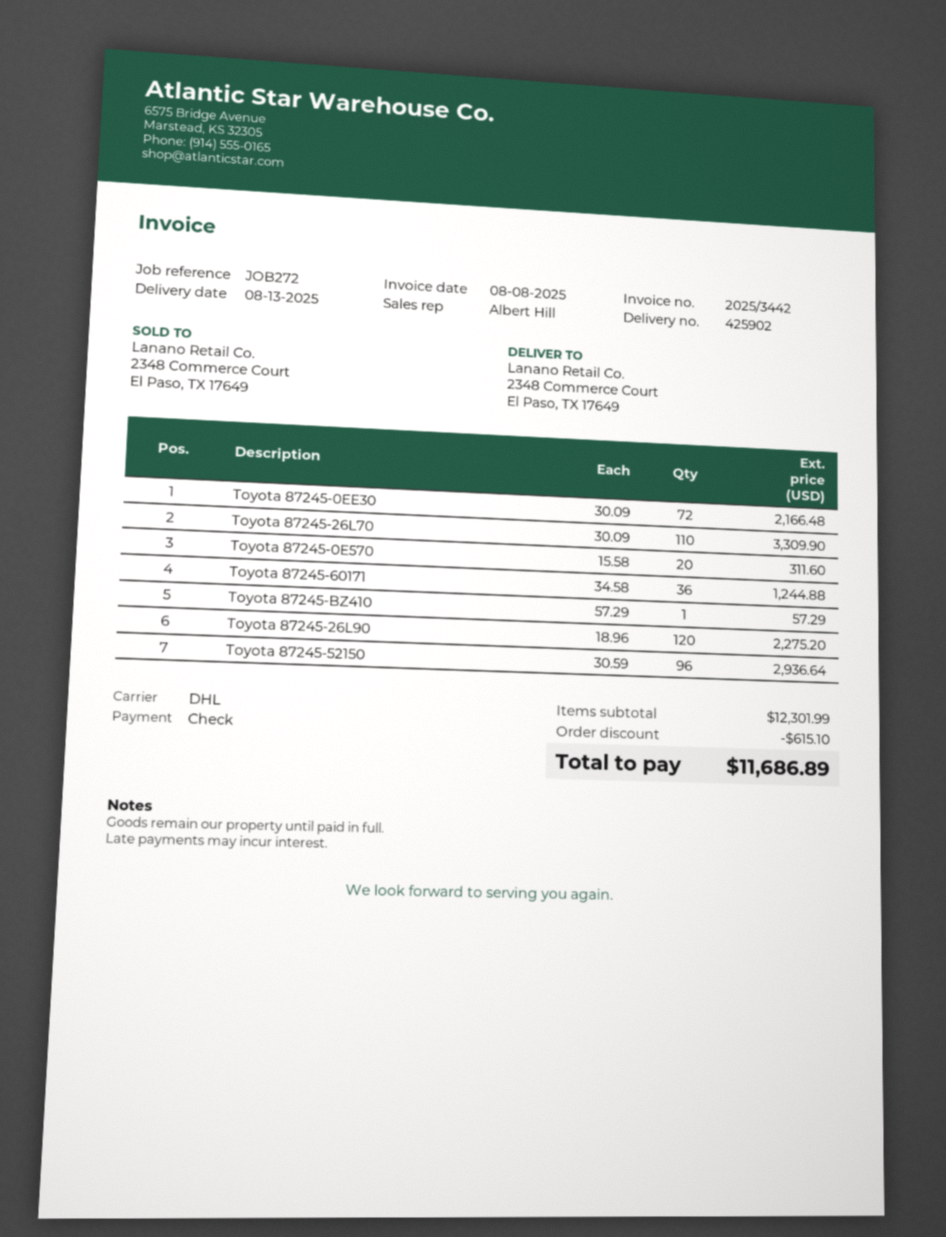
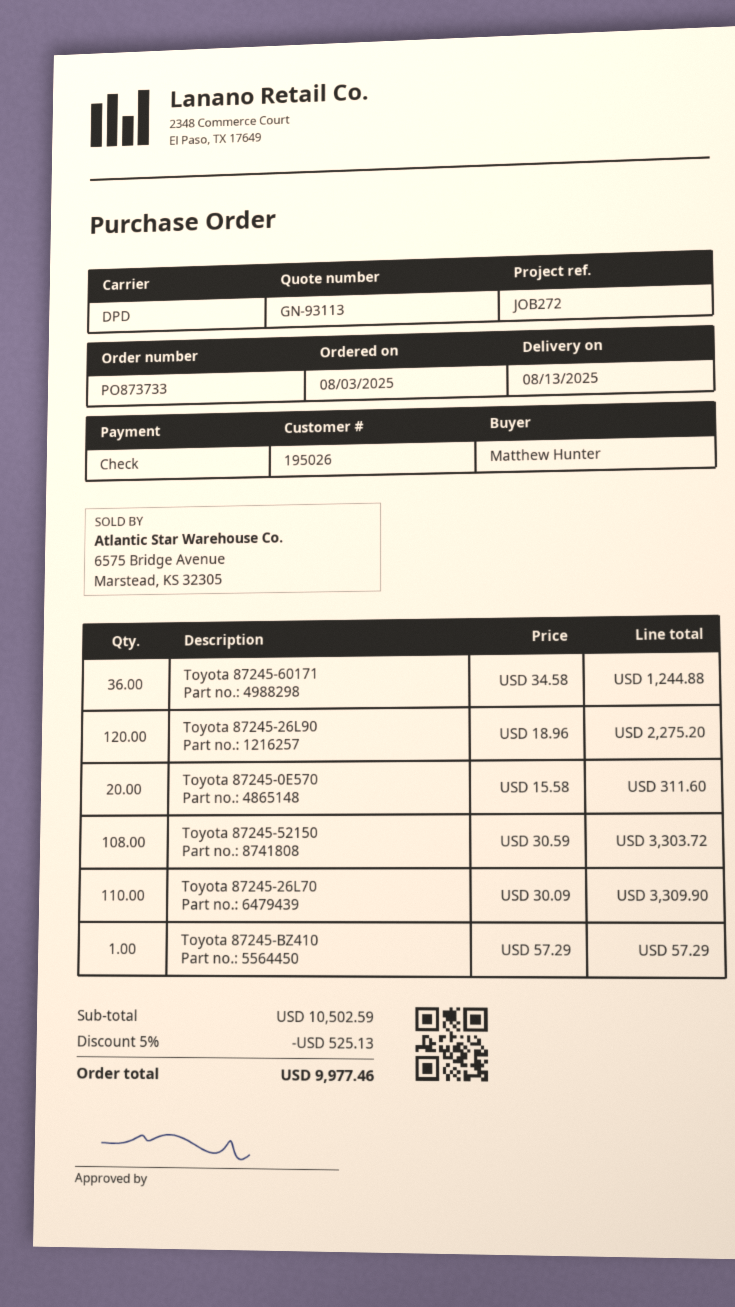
shipping method: DHL -> DPD
Toyota 87245-0EE30: 72 x 30.09 = 2166.48 -> none
Toyota 87245-52150: 96 x 30.59 = 2936.64 -> 108 x 30.59 = 3303.72
subtotal: 12301.99 -> 10502.59
discount: 615.10 -> 525.13
total: 11686.89 -> 9977.46

